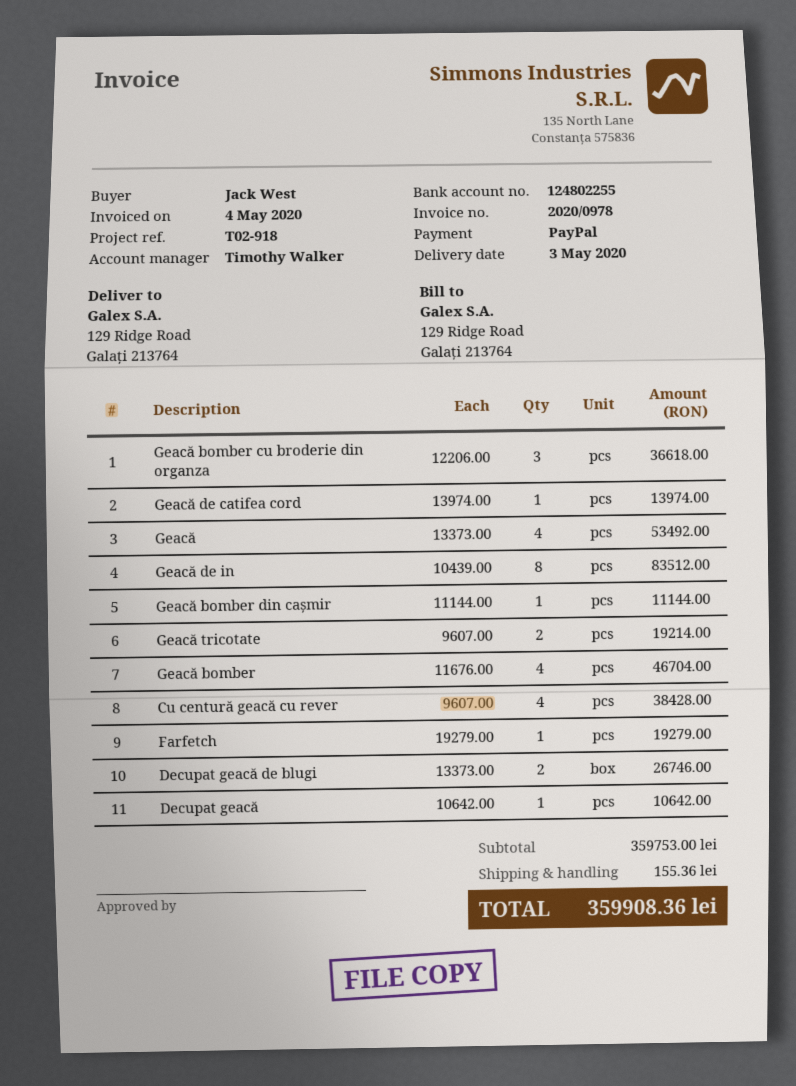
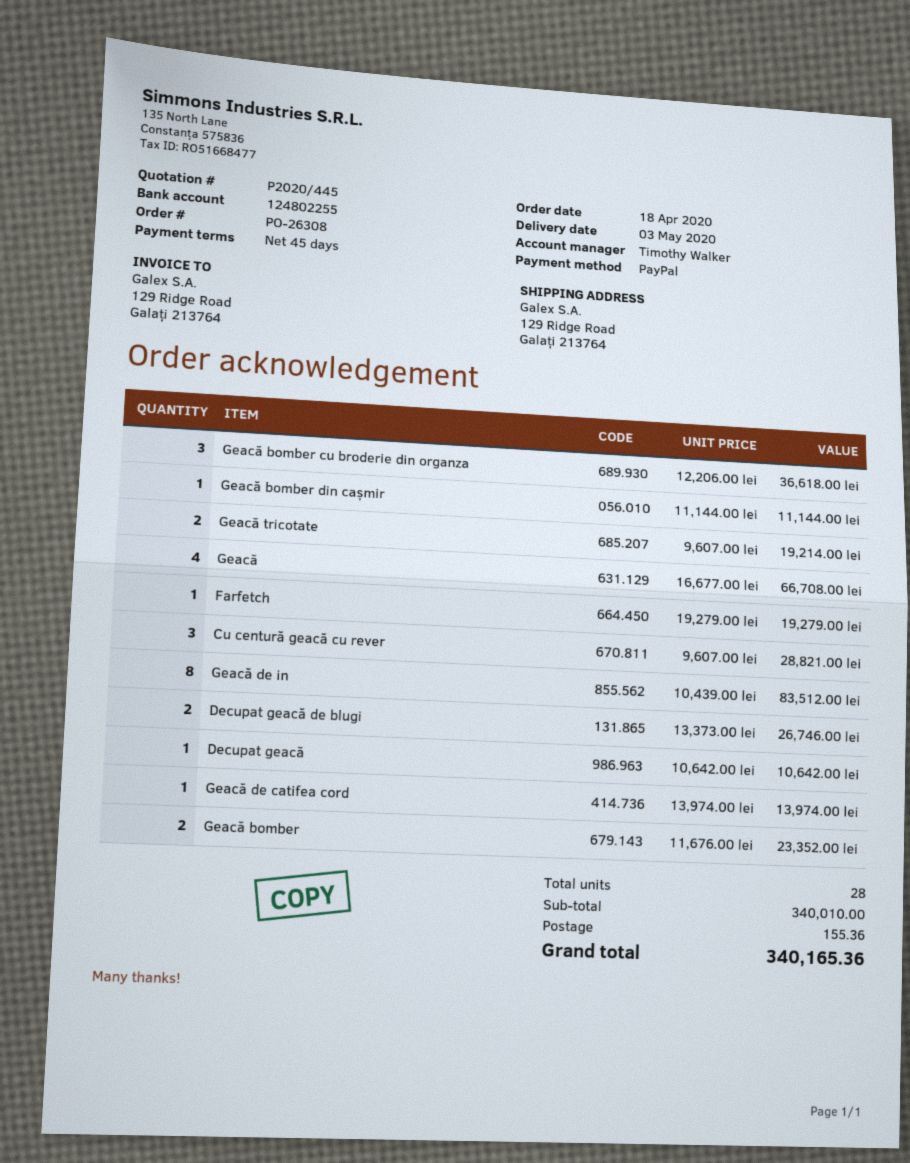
Geacă: 4 x 13373.00 = 53492.00 -> 4 x 16677.00 = 66708.00
Geacă bomber: 4 x 11676.00 = 46704.00 -> 2 x 11676.00 = 23352.00
Cu centură geacă cu rever: 4 x 9607.00 = 38428.00 -> 3 x 9607.00 = 28821.00
subtotal: 359753.00 -> 340010.00
total: 359908.36 -> 340165.36

